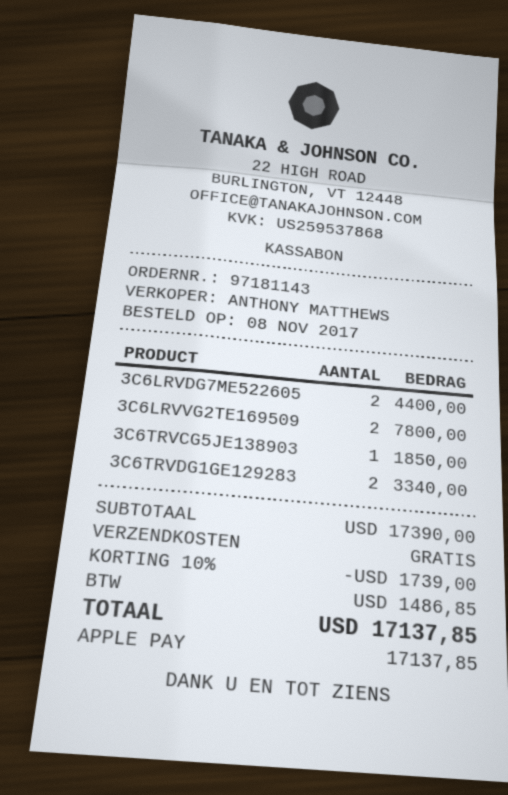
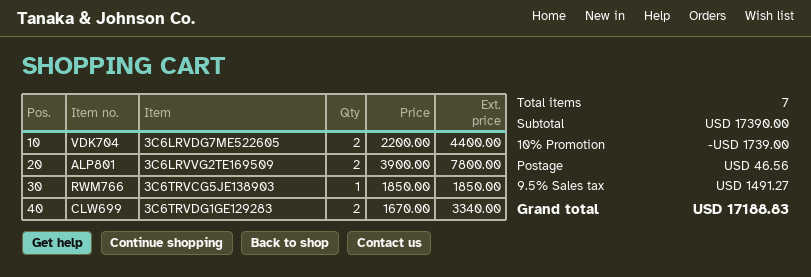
shipping: 0.00 -> 46.56
tax: 1486.85 -> 1491.27
total: 17137.85 -> 17188.83

